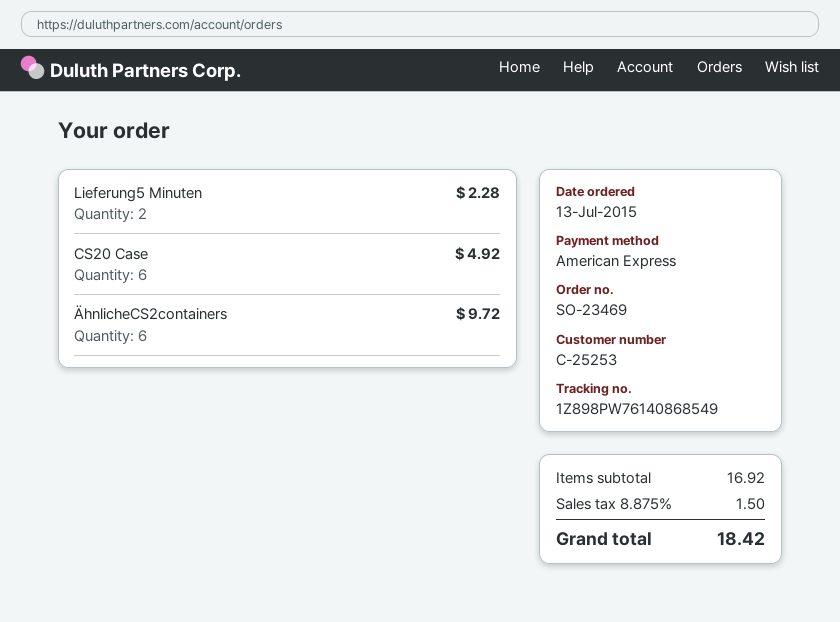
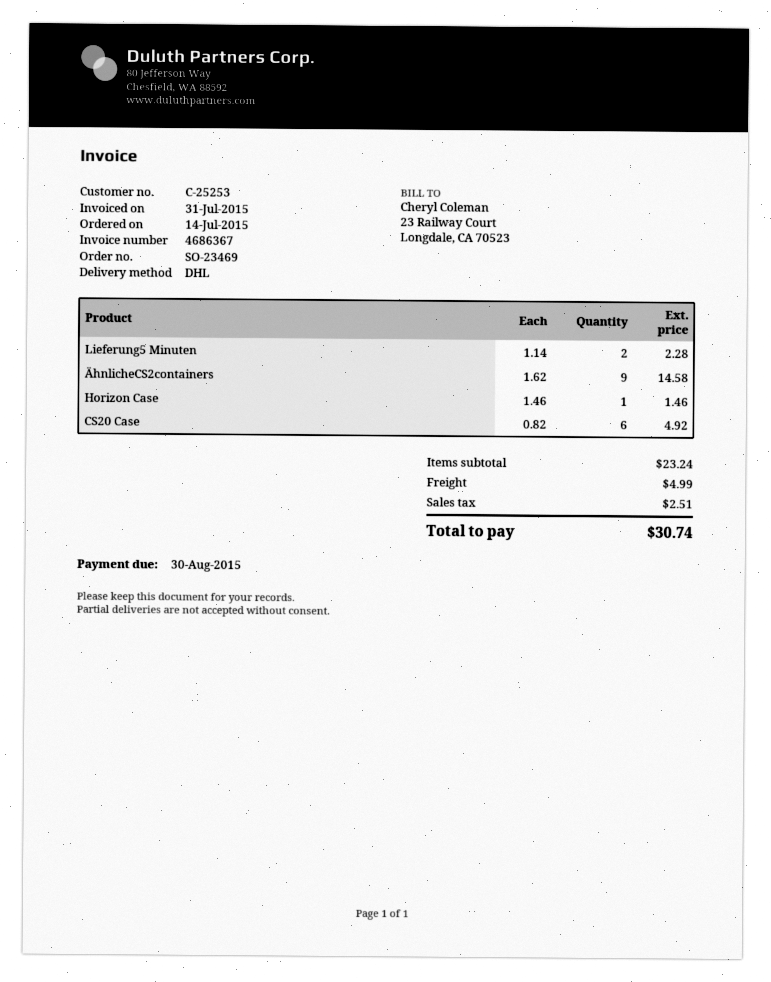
order date: 2015-07-13 -> 2015-07-14
ÄhnlicheCS2containers: 6 for 9.72 -> 9 for 14.58
Horizon Case: none -> 1 for 1.46
subtotal: 16.92 -> 23.24
shipping: none -> 4.99
tax: 1.50 -> 2.51
total: 18.42 -> 30.74

